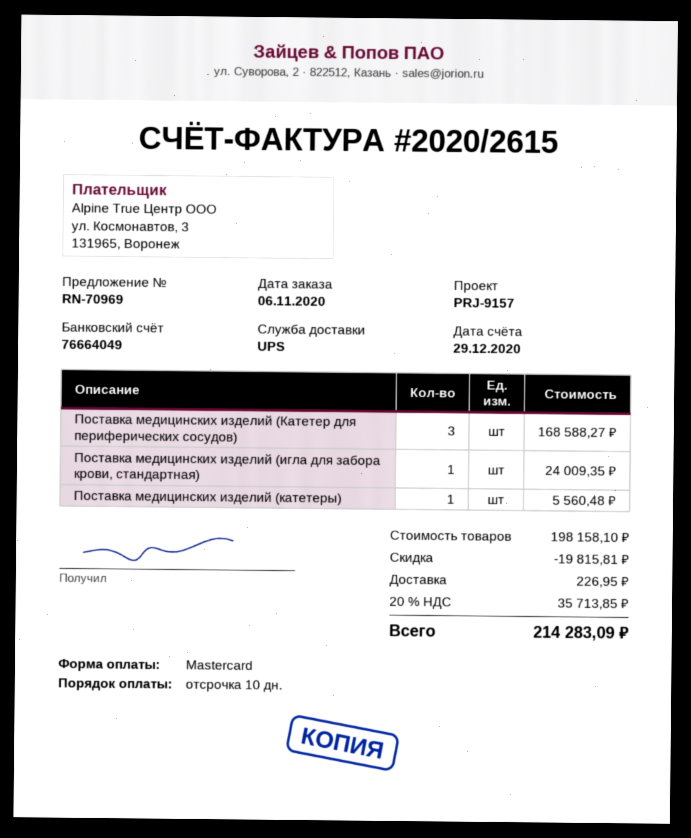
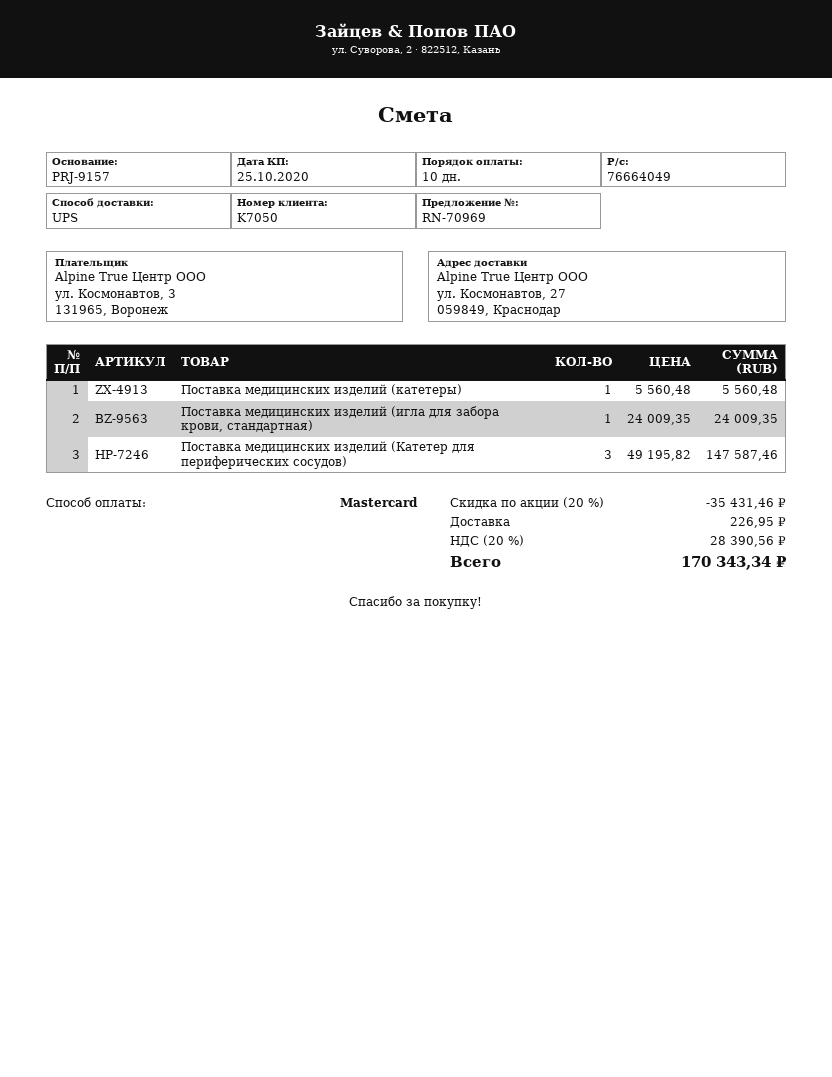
Поставка медицинских изделий (Катетер для периферических сосудов): 3 for 168588.27 -> 3 for 147587.46
discount: 19815.81 -> 35431.46
tax: 20% = 35713.85 -> 20% = 28390.56
total: 214283.09 -> 170343.34

